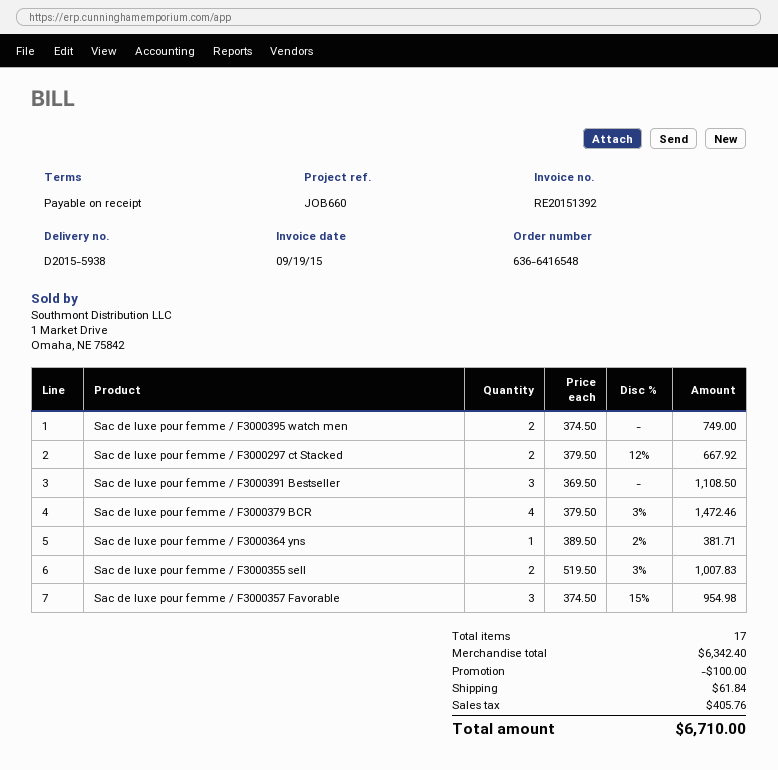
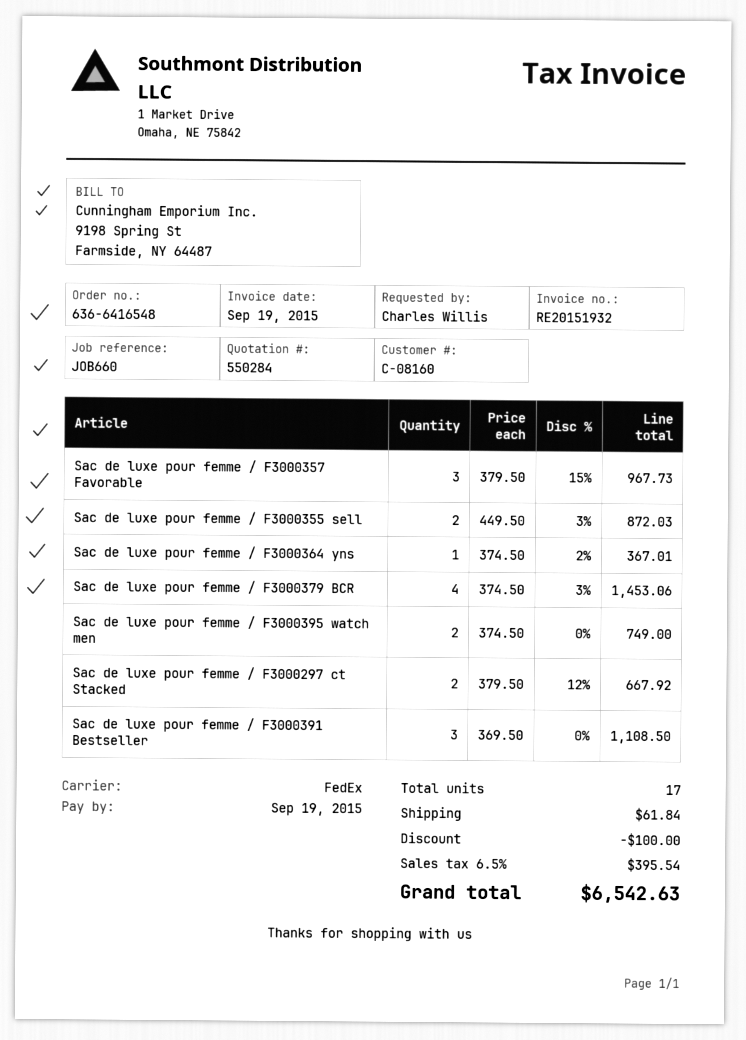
invoice number: RE20151392 -> RE20151932
Sac de luxe pour femme / F3000379 BCR: 4 x 379.50 - 3% = 1472.46 -> 4 x 374.50 - 3% = 1453.06
Sac de luxe pour femme / F3000364 yns: 1 x 389.50 - 2% = 381.71 -> 1 x 374.50 - 2% = 367.01
Sac de luxe pour femme / F3000355 sell: 2 x 519.50 - 3% = 1007.83 -> 2 x 449.50 - 3% = 872.03
Sac de luxe pour femme / F3000357 Favorable: 3 x 374.50 - 15% = 954.98 -> 3 x 379.50 - 15% = 967.73
tax: 405.76 -> 395.54
total: 6710.00 -> 6542.63

